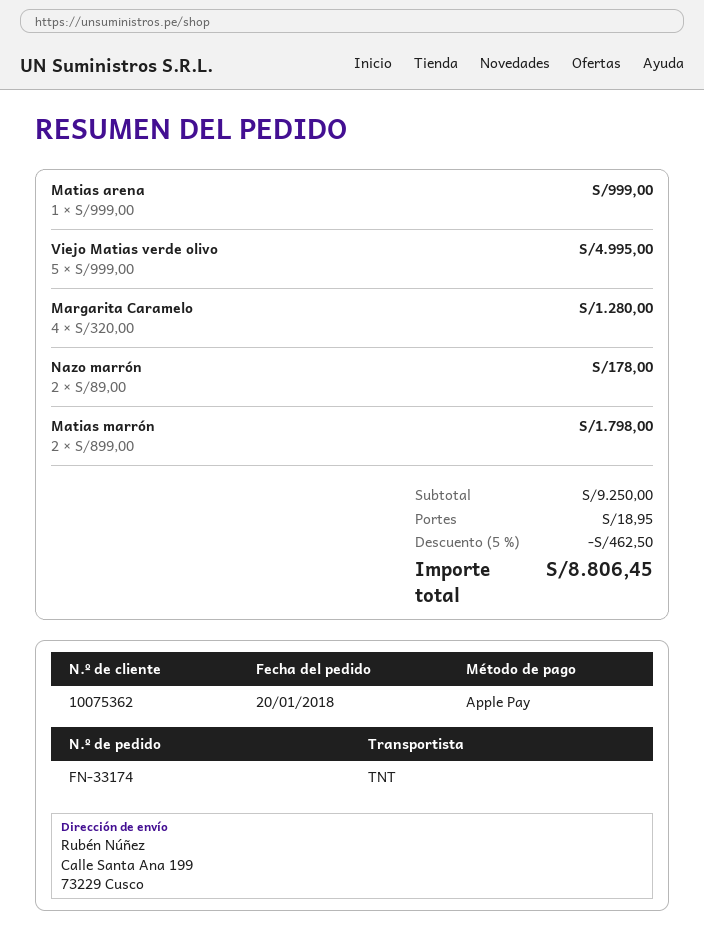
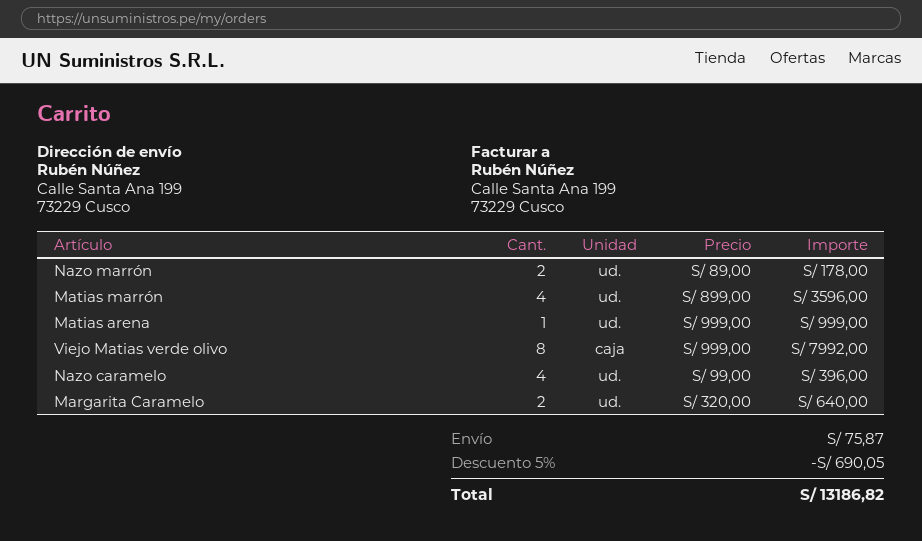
Viejo Matias verde olivo: 5 x 999.00 = 4995.00 -> 8 x 999.00 = 7992.00
Margarita Caramelo: 4 x 320.00 = 1280.00 -> 2 x 320.00 = 640.00
Matias marrón: 2 x 899.00 = 1798.00 -> 4 x 899.00 = 3596.00
Nazo caramelo: none -> 4 x 99.00 = 396.00
discount: 5% = 462.50 -> 5% = 690.05
shipping: 18.95 -> 75.87
total: 8806.45 -> 13186.82

